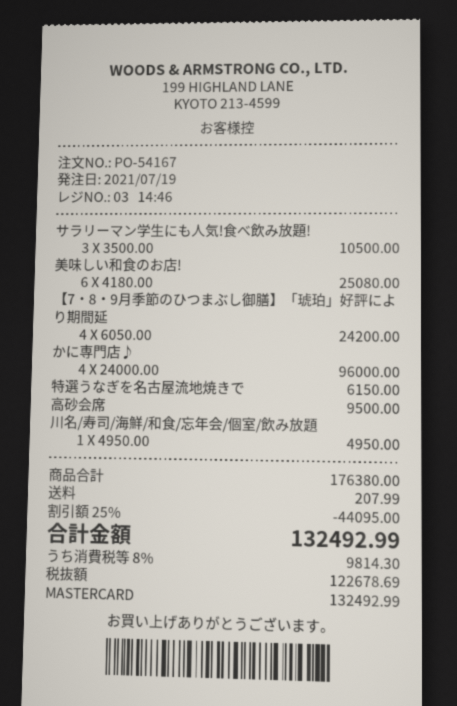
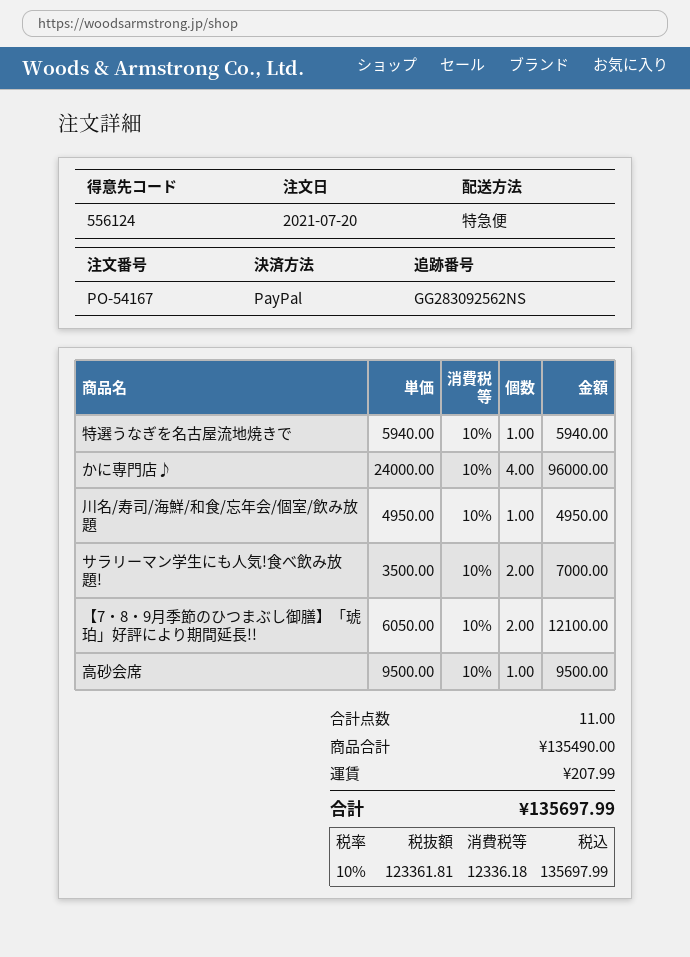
order date: 2021-07-19 -> 2021-07-20
payment method: Mastercard -> PayPal
サラリーマン学生にも人気!食べ飲み放題!: 3 x 3500.00 = 10500.00 -> 2 x 3500.00 = 7000.00
美味しい和食のお店!: 6 x 4180.00 = 25080.00 -> none
【7・8・9月季節のひつまぶし御膳】「琥珀」好評により期間延: 4 x 6050.00 = 24200.00 -> 2 x 6050.00 = 12100.00
特選うなぎを名古屋流地焼きで: 1 x 6150.00 = 6150.00 -> 1 x 5940.00 = 5940.00
subtotal: 176380.00 -> 135490.00
discount: 25% = 44095.00 -> none
net: 122678.69 -> 123361.81
tax: 8% = 9814.30 -> 10% = 12336.18
total: 132492.99 -> 135697.99

